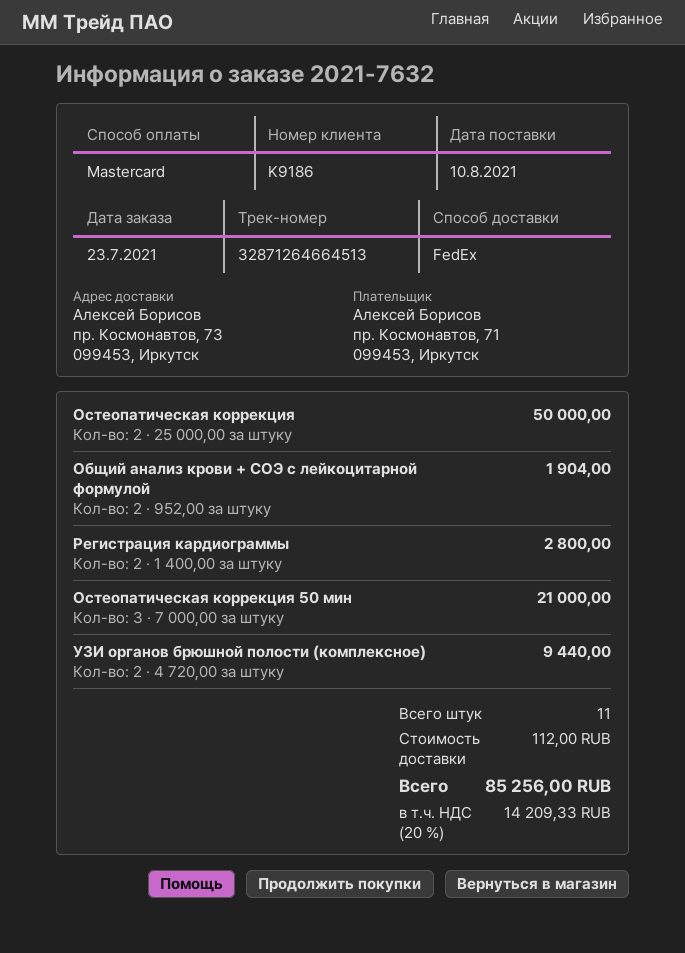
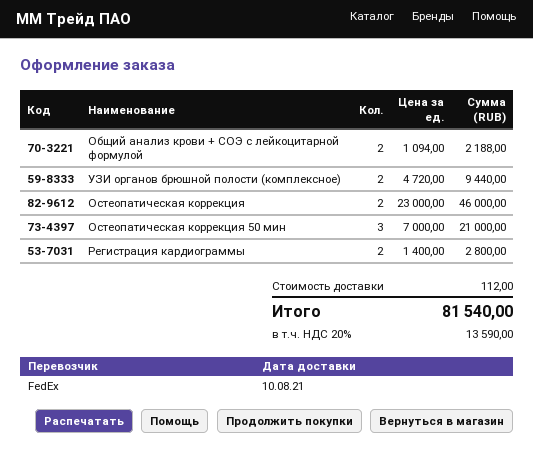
Остеопатическая коррекция: 2 x 25000.00 = 50000.00 -> 2 x 23000.00 = 46000.00
Общий анализ крови + СОЭ с лейкоцитарной формулой: 2 x 952.00 = 1904.00 -> 2 x 1094.00 = 2188.00
tax: 20% = 14209.33 -> 20% = 13590.00
total: 85256.00 -> 81540.00

